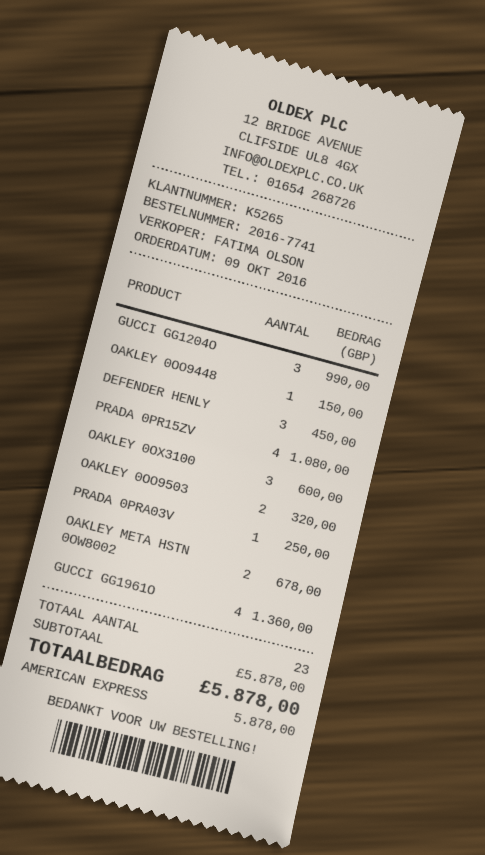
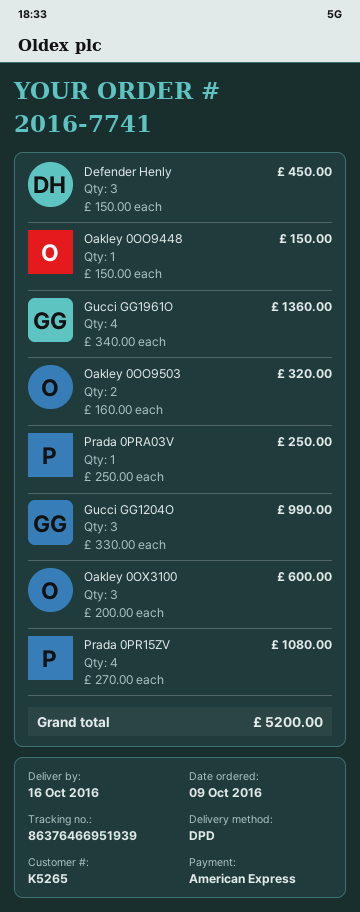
OAKLEY META HSTN 0OW8002: 2 for 678.00 -> none
total: 5878.00 -> 5200.00

